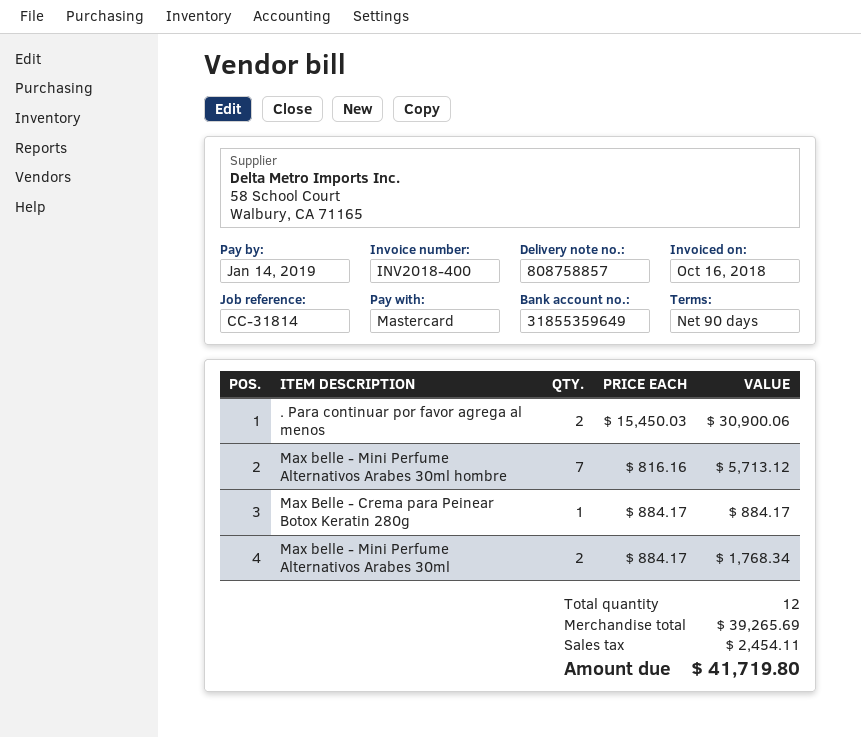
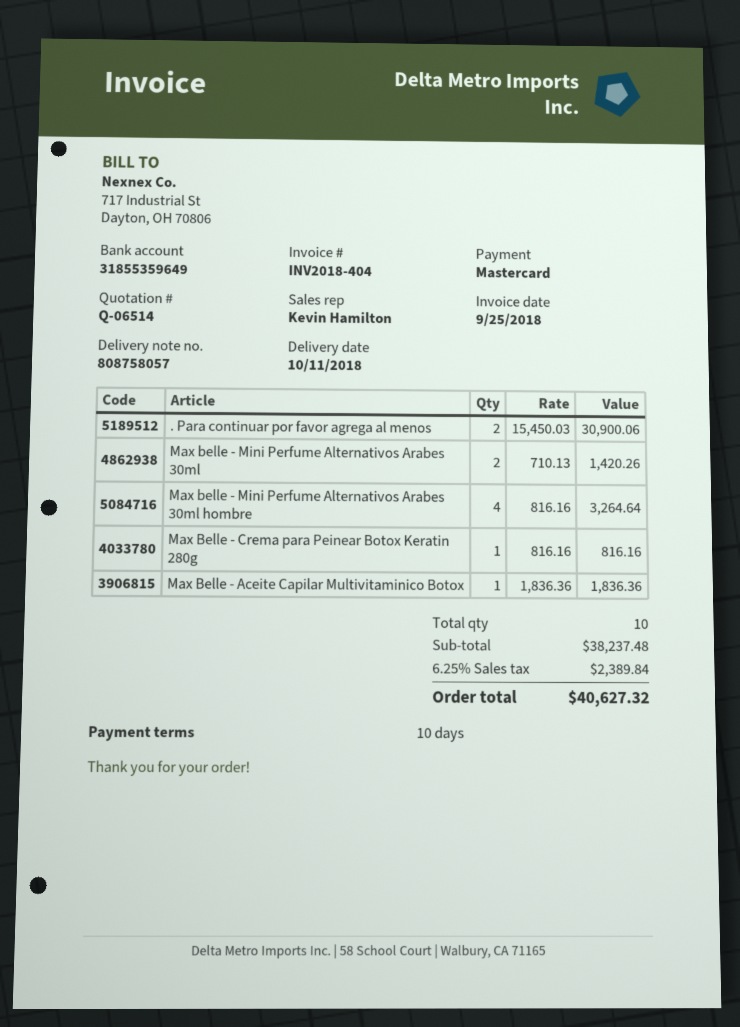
delivery note number: 808758857 -> 808758057
invoice number: INV2018-400 -> INV2018-404
invoice date: 2018-10-16 -> 2018-09-25
payment terms: 90 days -> 10 days
Max belle - Mini Perfume Alternativos Arabes 30ml hombre: 7 x 816.16 = 5713.12 -> 4 x 816.16 = 3264.64
Max Belle - Crema para Peinear Botox Keratin 280g: 1 x 884.17 = 884.17 -> 1 x 816.16 = 816.16
Max belle - Mini Perfume Alternativos Arabes 30ml: 2 x 884.17 = 1768.34 -> 2 x 710.13 = 1420.26
Max Belle - Aceite Capilar Multivitaminico Botox: none -> 1 x 1836.36 = 1836.36
total quantity: 12 -> 10
subtotal: 39265.69 -> 38237.48
tax: 2454.11 -> 2389.84
total: 41719.80 -> 40627.32

